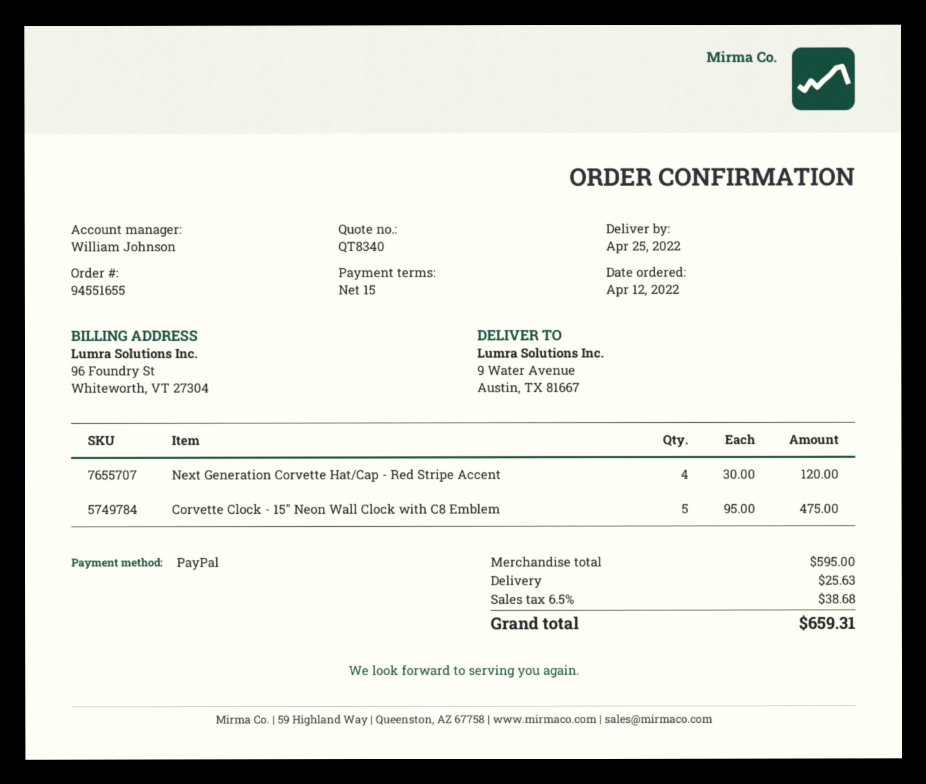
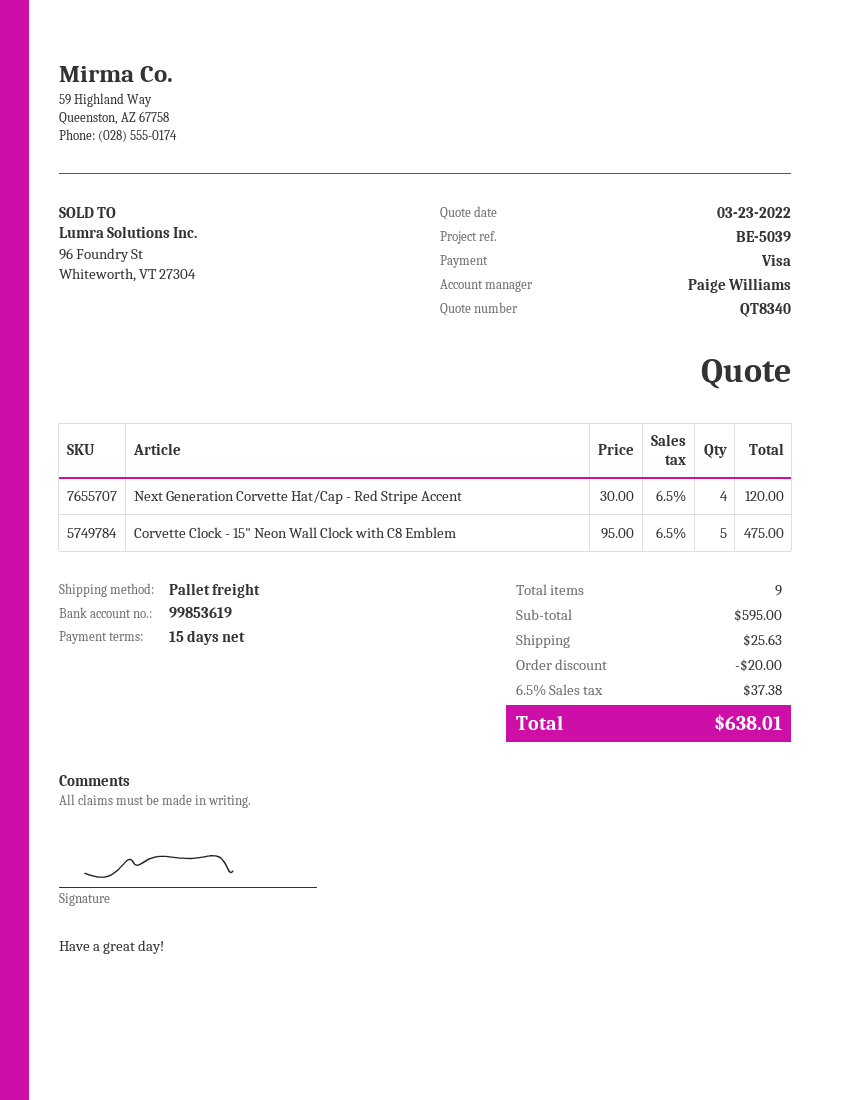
sales rep: William Johnson -> Paige Williams
payment method: PayPal -> Visa
discount: none -> 20.00
tax: 6.5% = 38.68 -> 6.5% = 37.38
total: 659.31 -> 638.01

